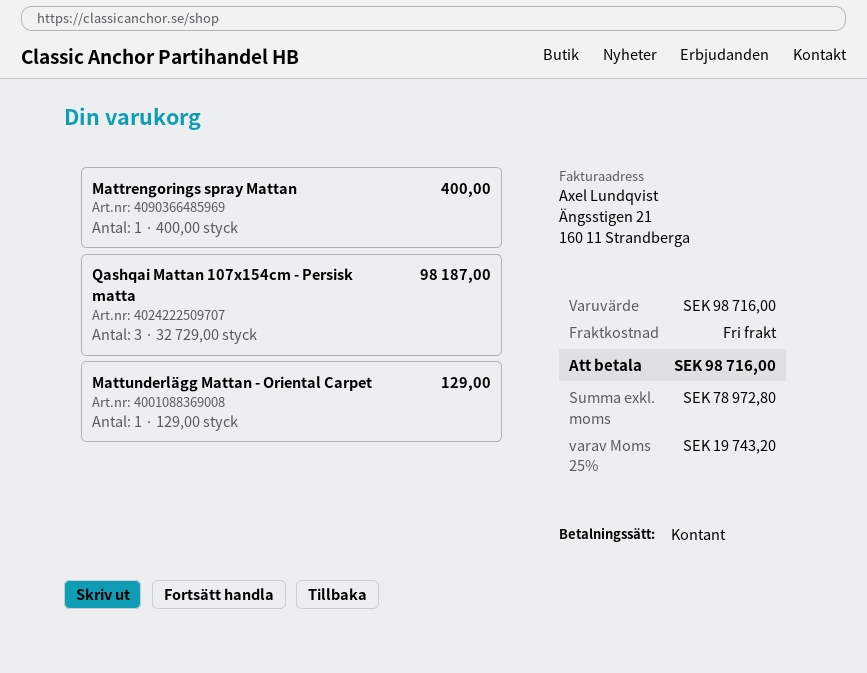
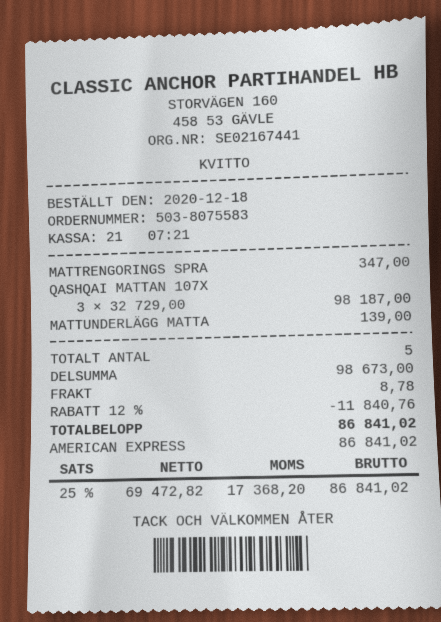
payment method: cash -> American Express
Mattrengorings spray Mattan: 1 x 400.00 = 400.00 -> 1 x 347.00 = 347.00
Mattunderlägg Mattan - Oriental Carpet: 1 x 129.00 = 129.00 -> 1 x 139.00 = 139.00
subtotal: 98716.00 -> 98673.00
discount: none -> 12% = 11840.76
shipping: 0.00 -> 8.78
net: 78972.80 -> 69472.82
tax: 25% = 19743.20 -> 25% = 17368.20
total: 98716.00 -> 86841.02

